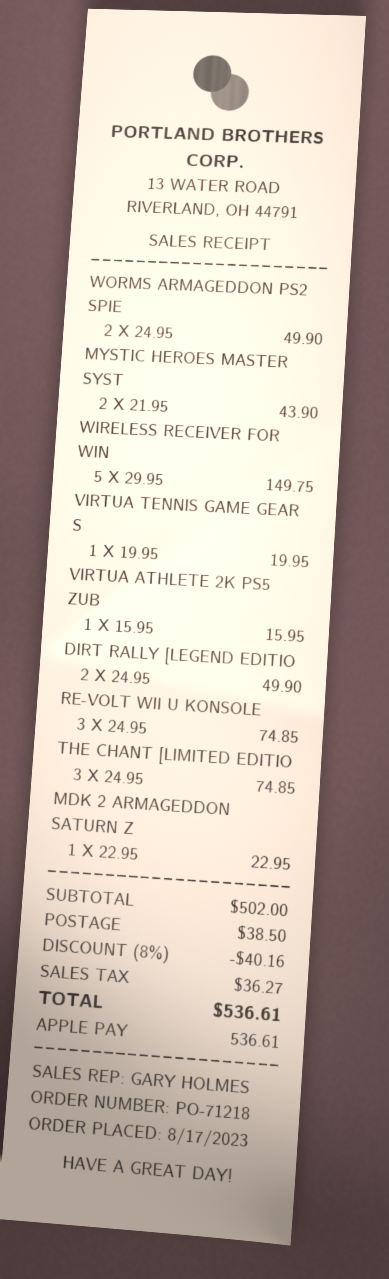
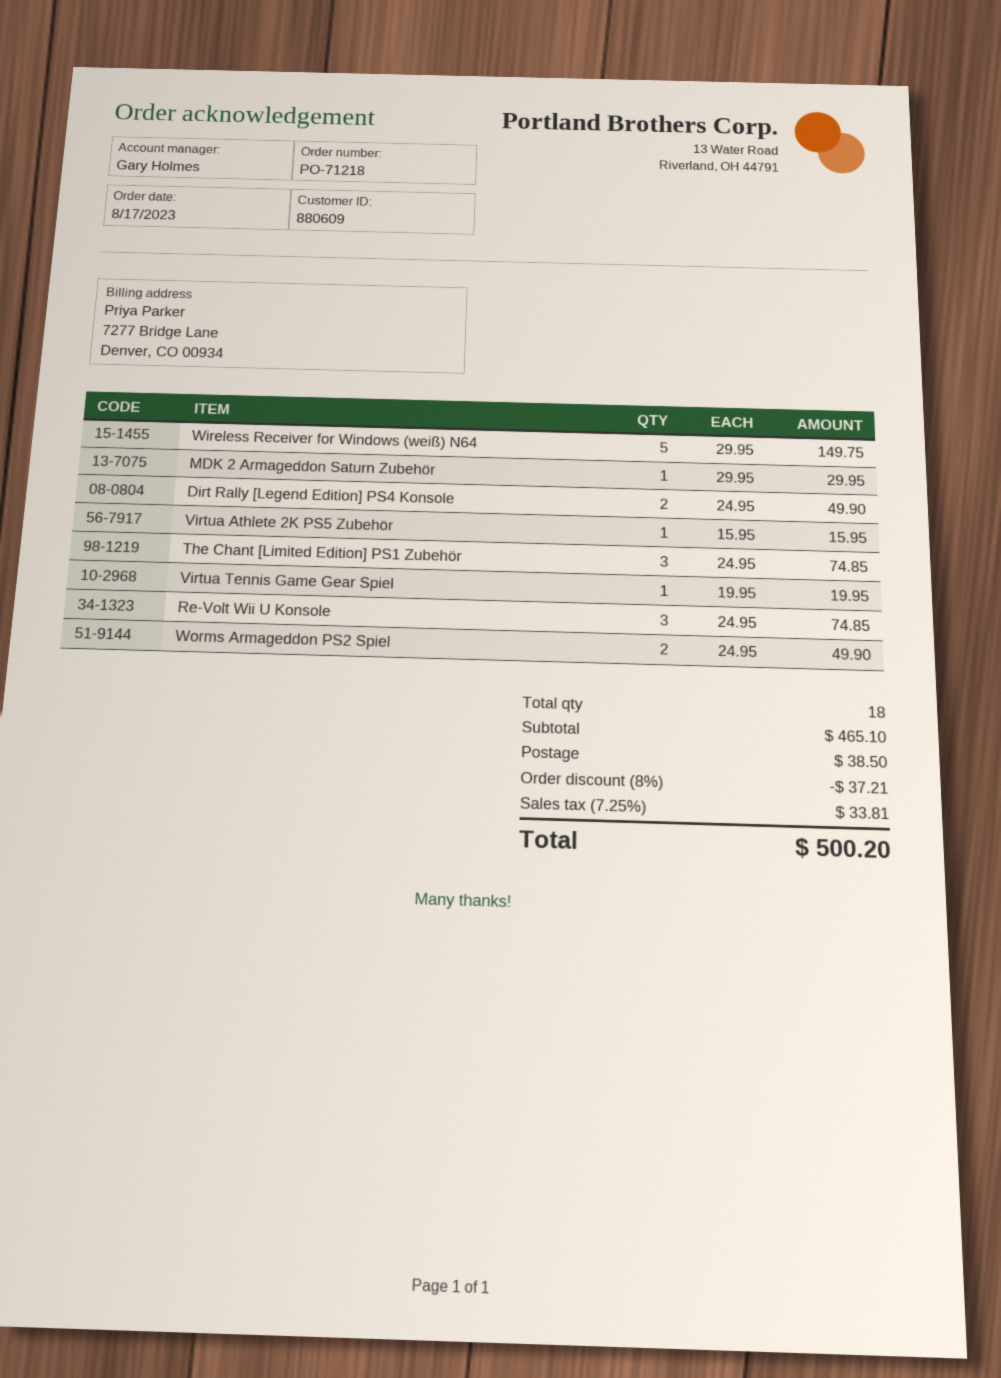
MYSTIC HEROES MASTER SYST: 2 x 21.95 = 43.90 -> none
MDK 2 ARMAGEDDON SATURN Z: 1 x 22.95 = 22.95 -> 1 x 29.95 = 29.95
subtotal: 502.00 -> 465.10
discount: 8% = 40.16 -> 8% = 37.21
tax: 36.27 -> 33.81
total: 536.61 -> 500.20

